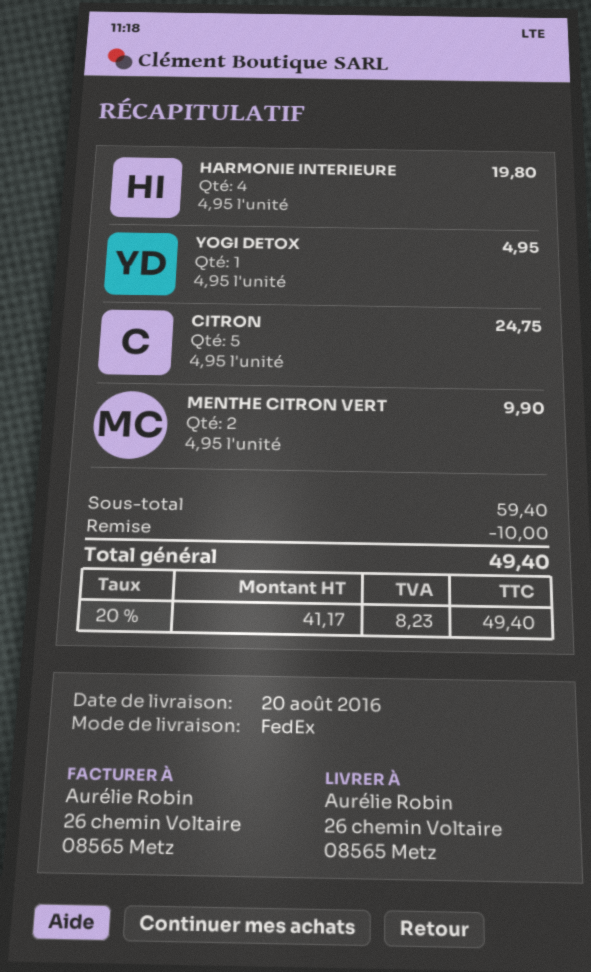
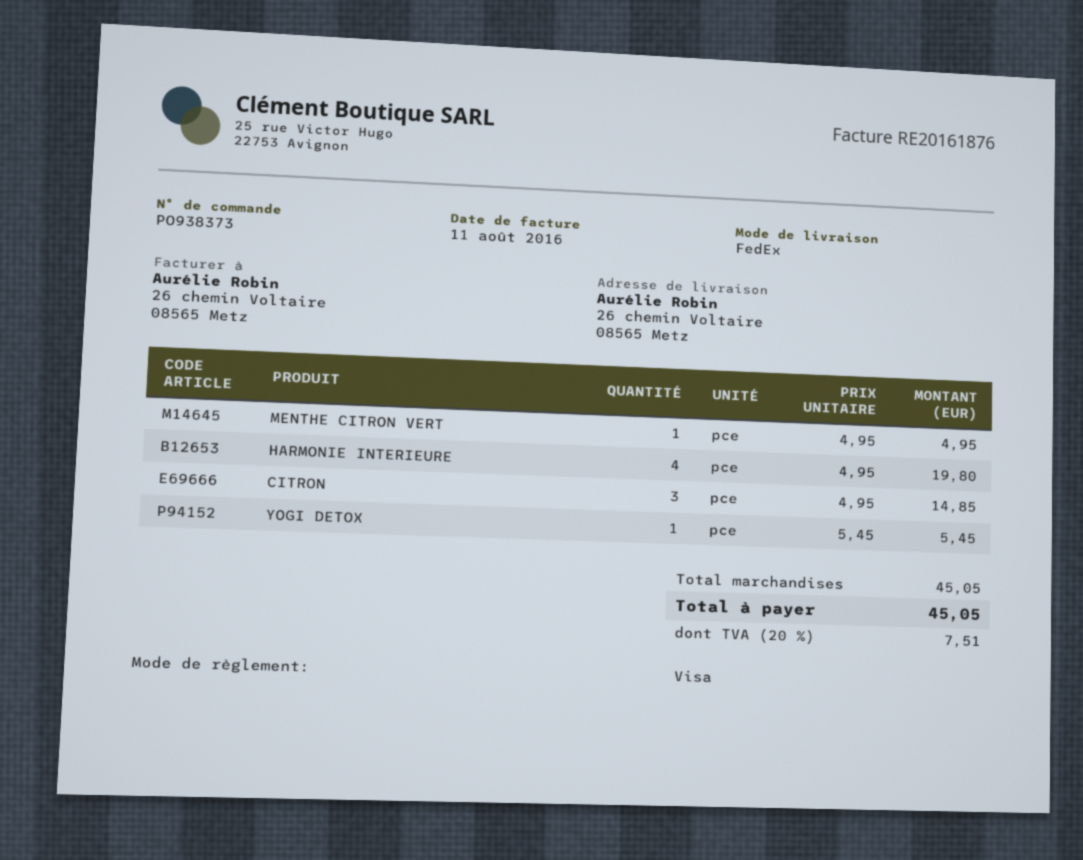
YOGI DETOX: 1 x 4.95 = 4.95 -> 1 x 5.45 = 5.45
CITRON: 5 x 4.95 = 24.75 -> 3 x 4.95 = 14.85
MENTHE CITRON VERT: 2 x 4.95 = 9.90 -> 1 x 4.95 = 4.95
subtotal: 59.40 -> 45.05
discount: 10.00 -> none
tax: 20% = 8.23 -> 20% = 7.51
total: 49.40 -> 45.05

